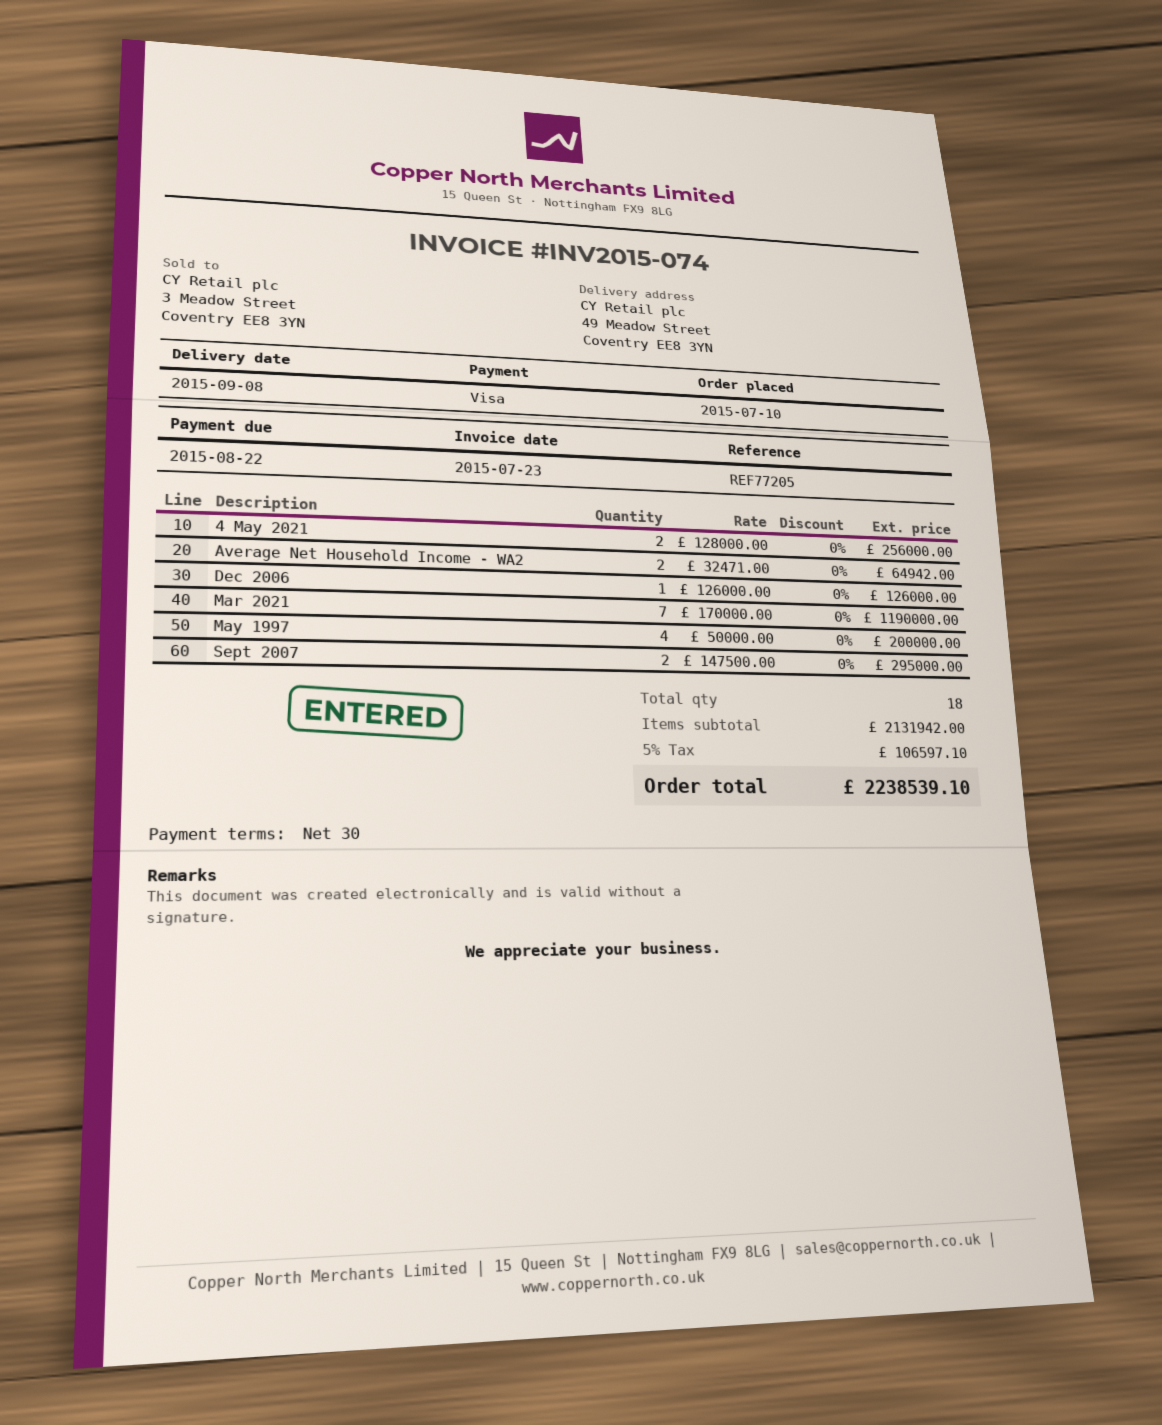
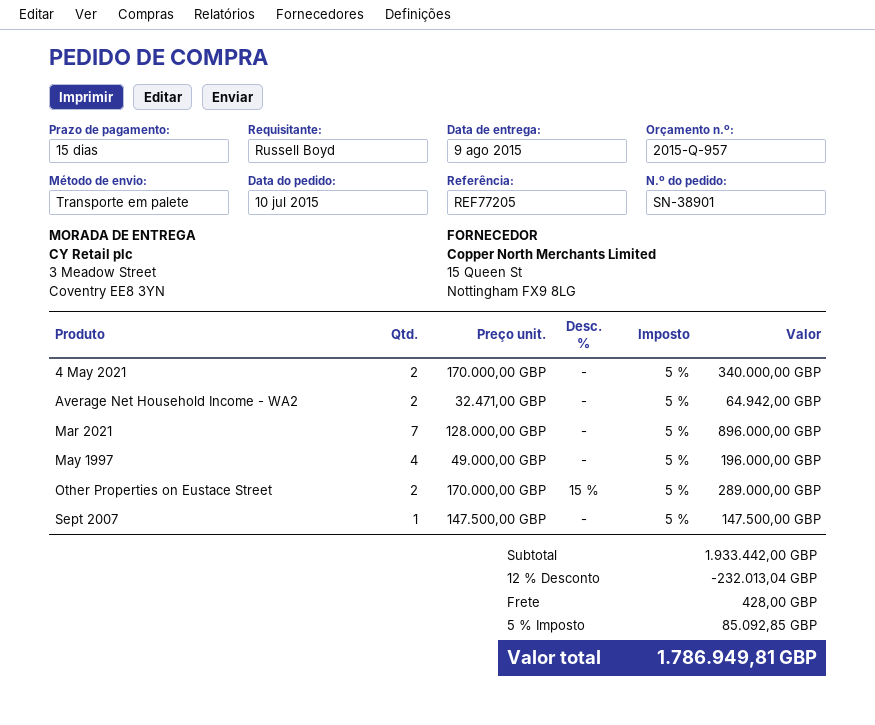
delivery date: 2015-09-08 -> 2015-08-09
payment terms: 30 days -> 15 days
ship to: 49 Meadow Street, Coventry EE8 3YN -> 3 Meadow Street, Coventry EE8 3YN
4 May 2021: 2 x 128000.00 = 256000.00 -> 2 x 170000.00 = 340000.00
Dec 2006: 1 x 126000.00 = 126000.00 -> none
Mar 2021: 7 x 170000.00 = 1190000.00 -> 7 x 128000.00 = 896000.00
May 1997: 4 x 50000.00 = 200000.00 -> 4 x 49000.00 = 196000.00
Sept 2007: 2 x 147500.00 = 295000.00 -> 1 x 147500.00 = 147500.00
Other Properties on Eustace Street: none -> 2 x 170000.00 - 15% = 289000.00
subtotal: 2131942.00 -> 1933442.00
discount: none -> 12% = 232013.04
shipping: none -> 428.00
tax: 5% = 106597.10 -> 5% = 85092.85
total: 2238539.10 -> 1786949.81

